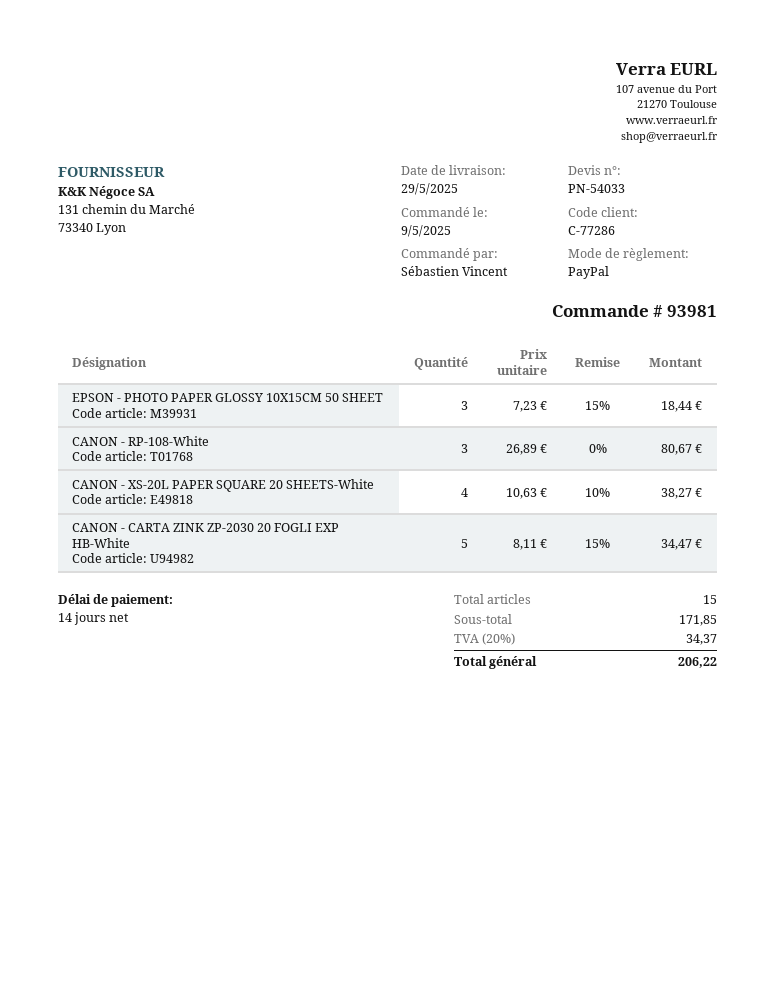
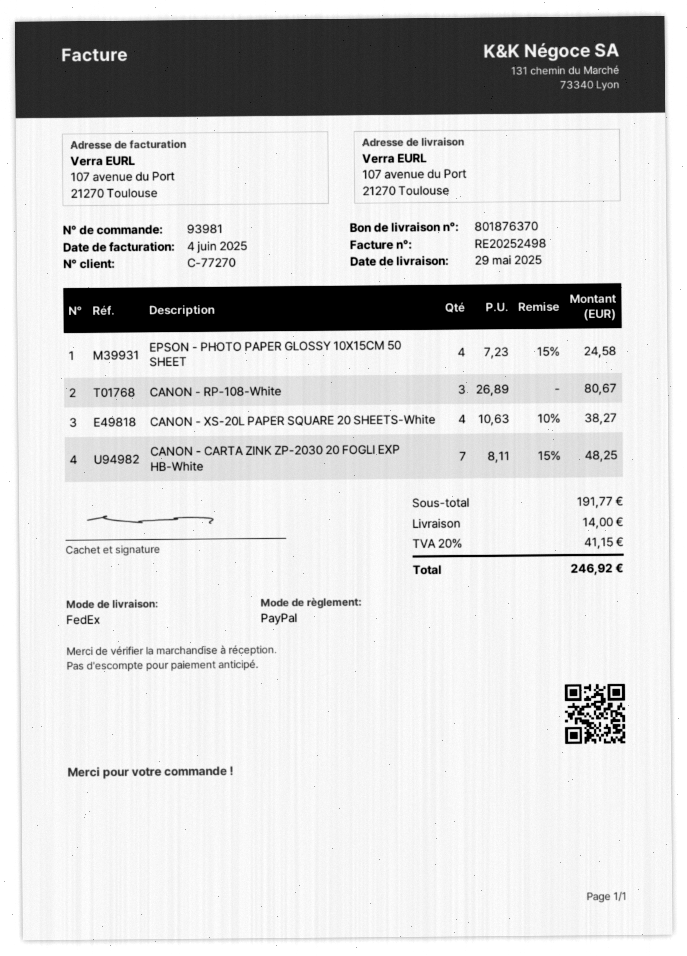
customer number: C-77286 -> C-77270
EPSON - PHOTO PAPER GLOSSY 10X15CM 50 SHEET: 3 x 7.23 - 15% = 18.44 -> 4 x 7.23 - 15% = 24.58
CANON - CARTA ZINK ZP-2030 20 FOGLI EXP HB-White: 5 x 8.11 - 15% = 34.47 -> 7 x 8.11 - 15% = 48.25
subtotal: 171.85 -> 191.77
shipping: none -> 14.00
tax: 20% = 34.37 -> 20% = 41.15
total: 206.22 -> 246.92

